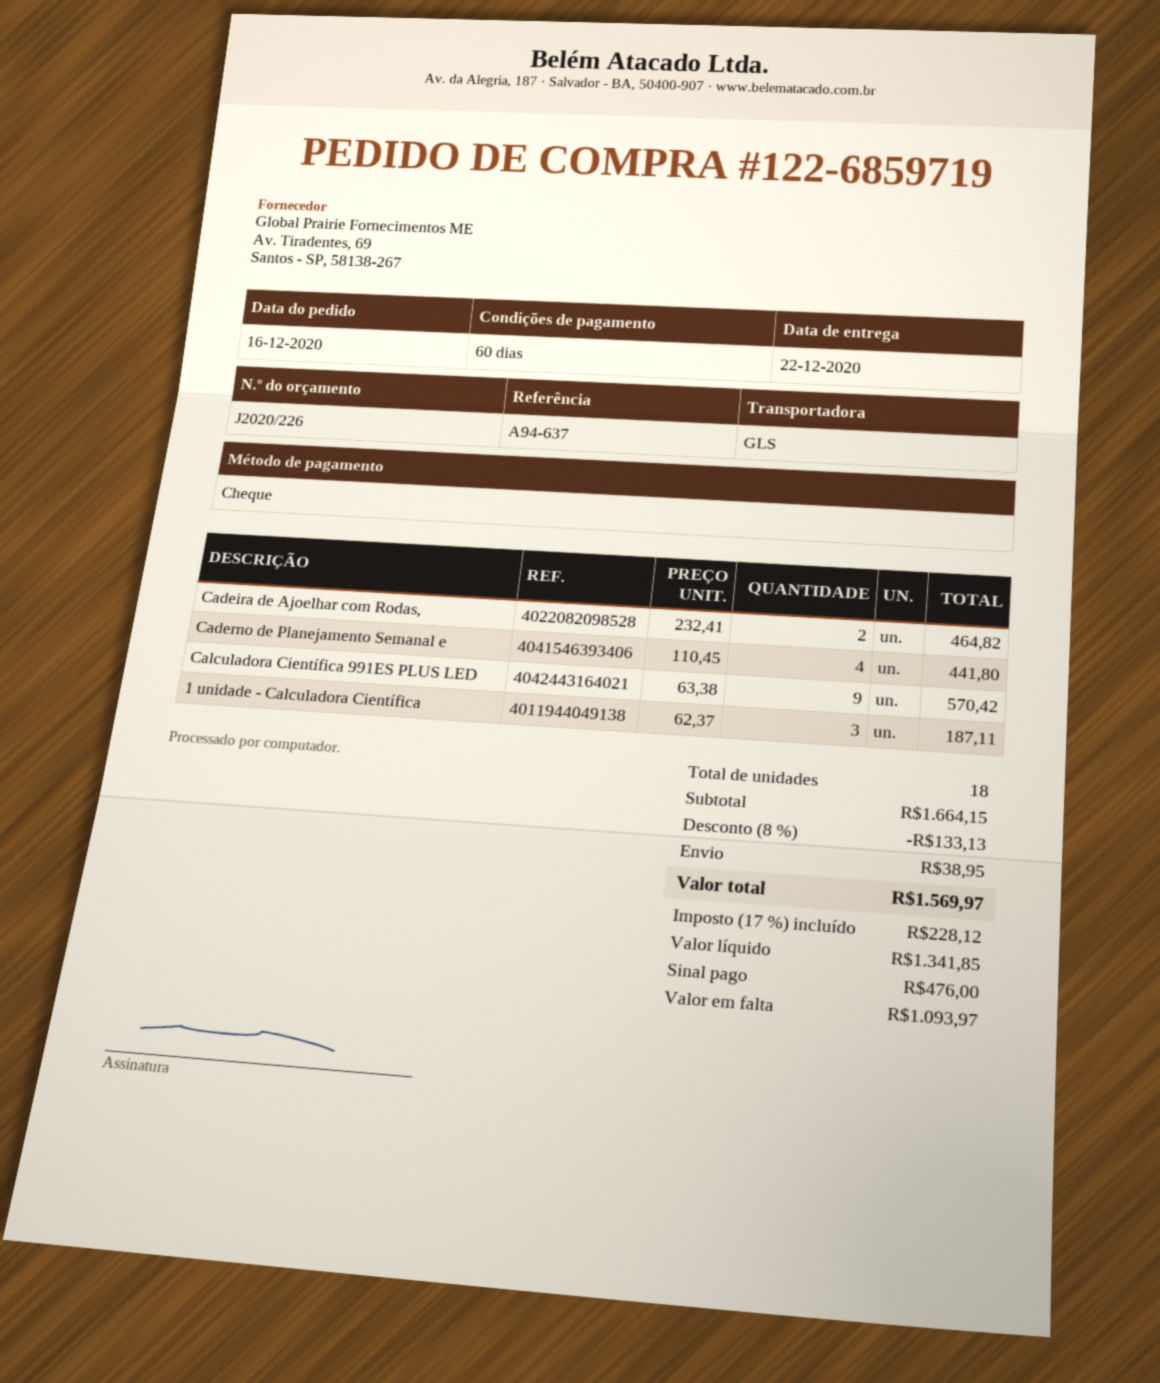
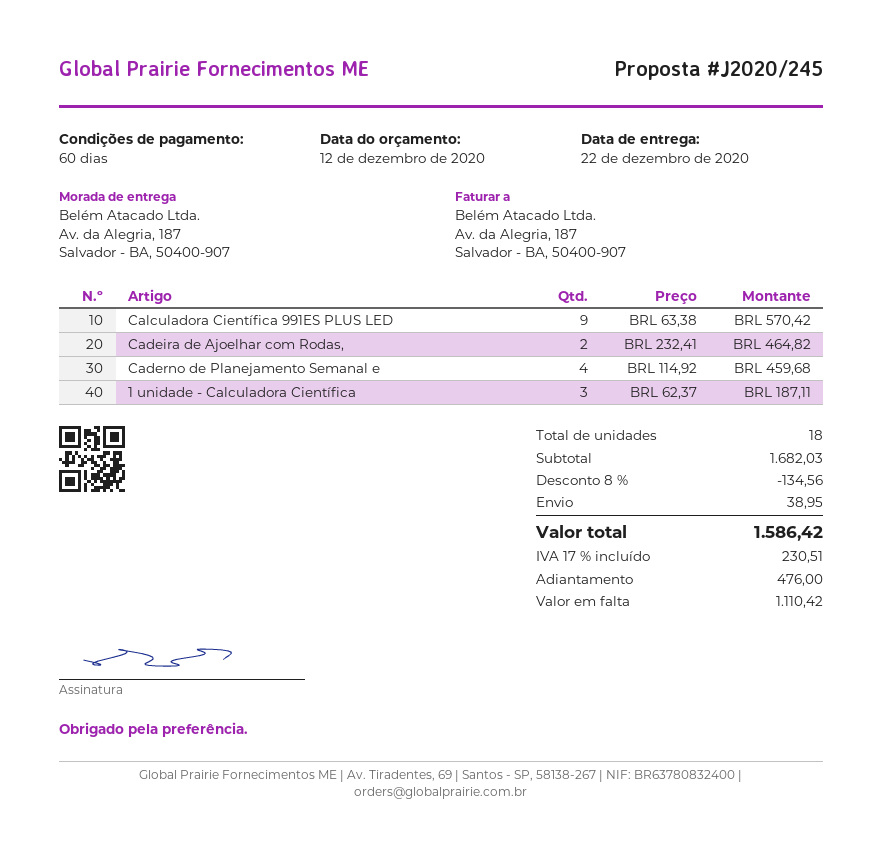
quote number: J2020/226 -> J2020/245
Caderno de Planejamento Semanal e: 4 x 110.45 = 441.80 -> 4 x 114.92 = 459.68
subtotal: 1664.15 -> 1682.03
discount: 8% = 133.13 -> 8% = 134.56
tax: 17% = 228.12 -> 17% = 230.51
total: 1569.97 -> 1586.42
balance: 1093.97 -> 1110.42

